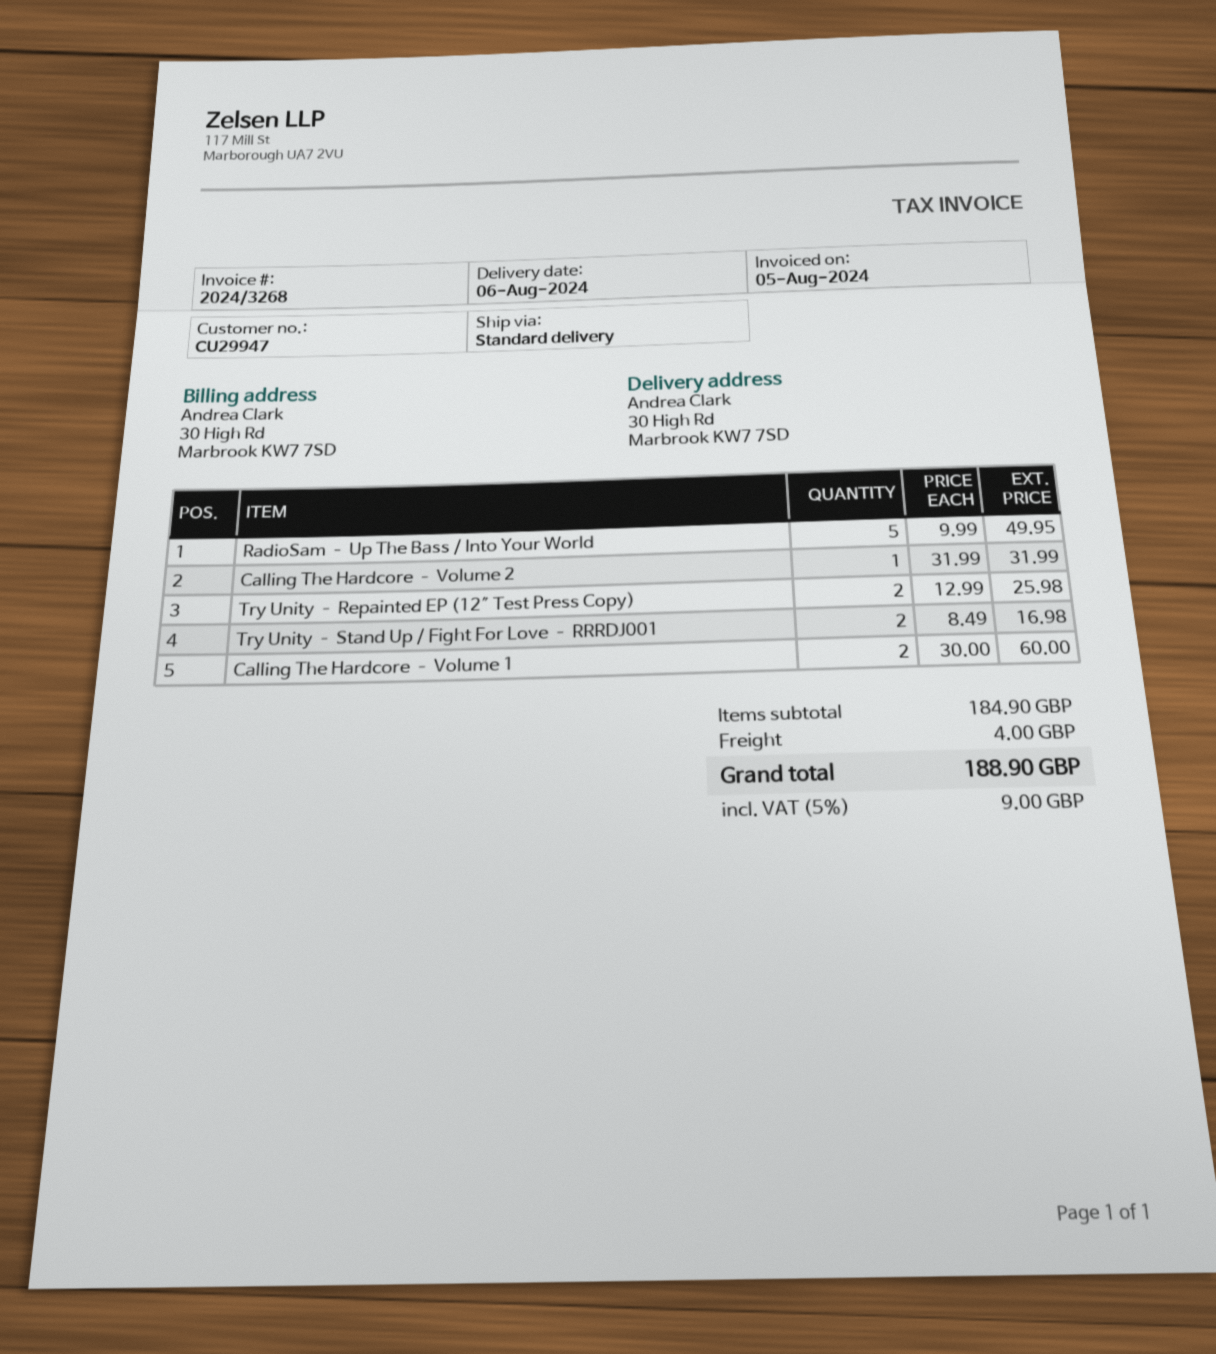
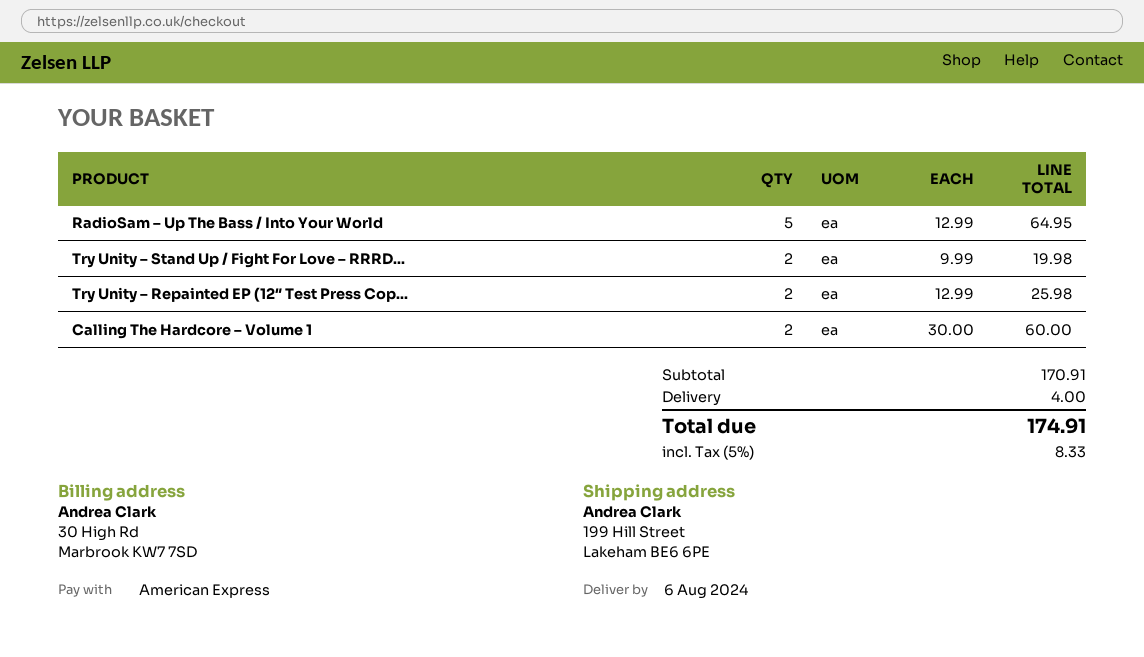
ship to: 30 High Rd, Marbrook KW7 7SD -> 199 Hill Street, Lakeham BE6 6PE
RadioSam – Up The Bass / Into Your World: 5 x 9.99 = 49.95 -> 5 x 12.99 = 64.95
Calling The Hardcore – Volume 2: 1 x 31.99 = 31.99 -> none
Try Unity – Stand Up / Fight For Love – RRRDJ001: 2 x 8.49 = 16.98 -> 2 x 9.99 = 19.98
subtotal: 184.90 -> 170.91
tax: 5% = 9.00 -> 5% = 8.33
total: 188.90 -> 174.91

